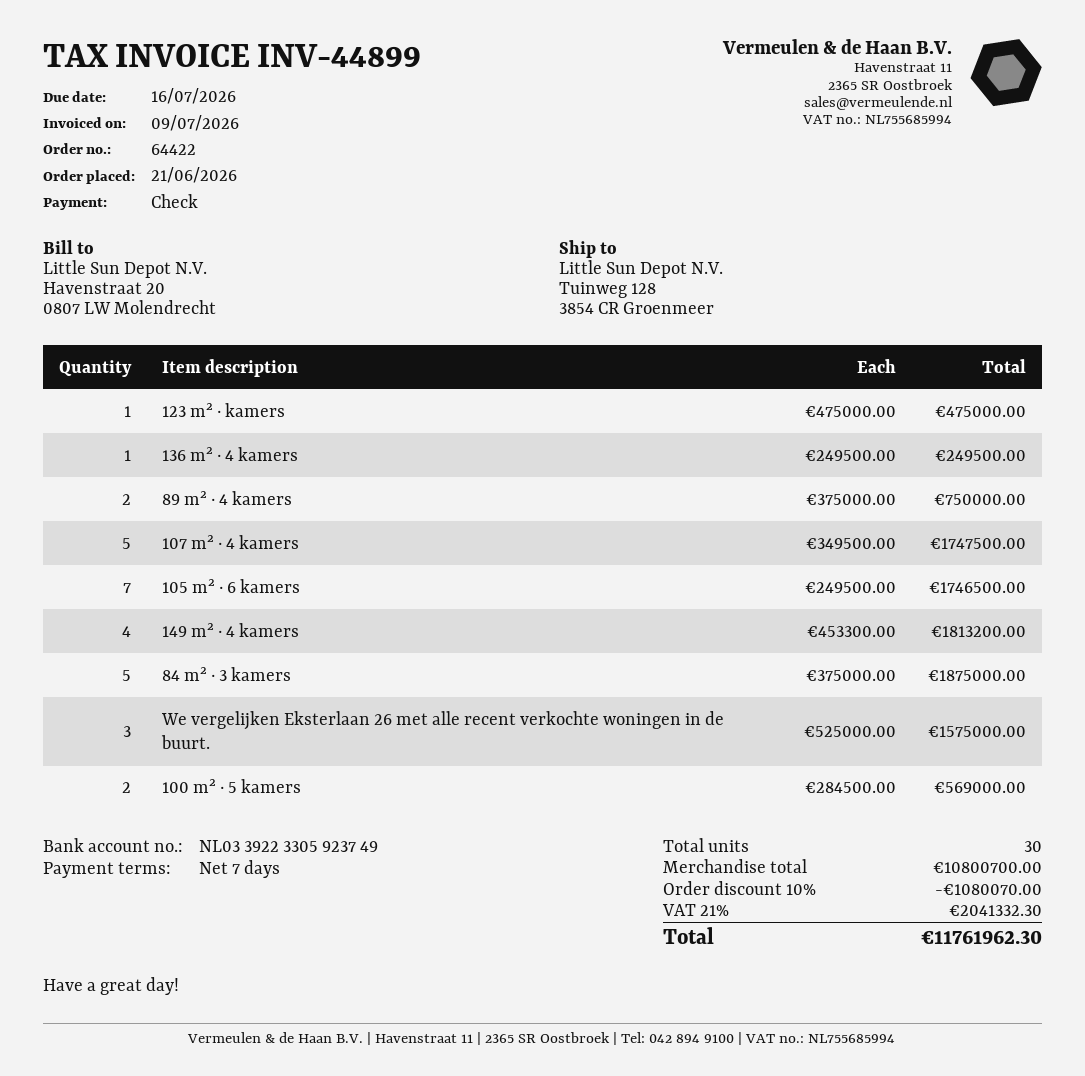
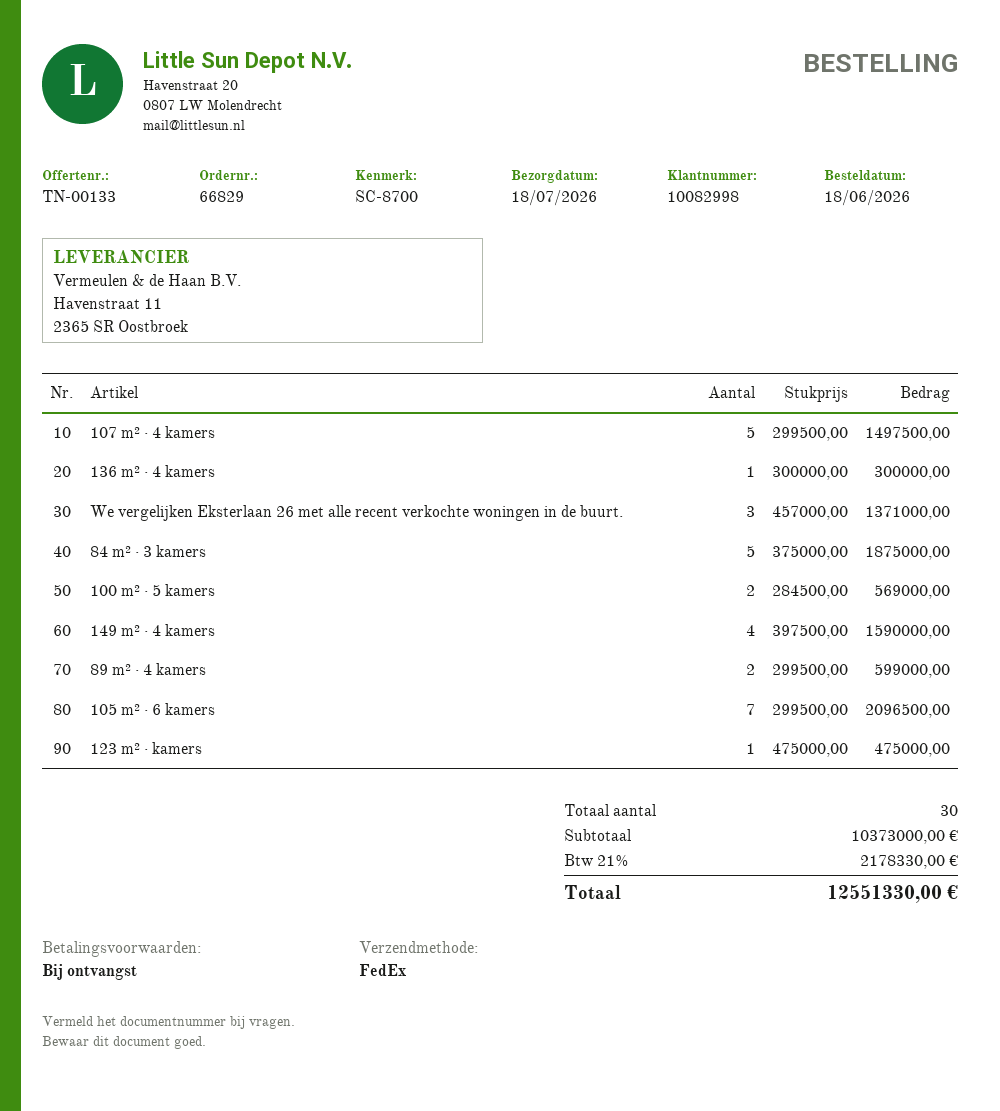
order number: 64422 -> 66829
order date: 2026-06-21 -> 2026-06-18
payment terms: 7 days -> on receipt
136 m² · 4 kamers: 1 x 249500.00 = 249500.00 -> 1 x 300000.00 = 300000.00
89 m² · 4 kamers: 2 x 375000.00 = 750000.00 -> 2 x 299500.00 = 599000.00
107 m² · 4 kamers: 5 x 349500.00 = 1747500.00 -> 5 x 299500.00 = 1497500.00
105 m² · 6 kamers: 7 x 249500.00 = 1746500.00 -> 7 x 299500.00 = 2096500.00
149 m² · 4 kamers: 4 x 453300.00 = 1813200.00 -> 4 x 397500.00 = 1590000.00
We vergelijken Eksterlaan 26 met alle recent verkochte woningen in de buurt.: 3 x 525000.00 = 1575000.00 -> 3 x 457000.00 = 1371000.00
subtotal: 10800700.00 -> 10373000.00
discount: 10% = 1080070.00 -> none
tax: 21% = 2041332.30 -> 21% = 2178330.00
total: 11761962.30 -> 12551330.00

